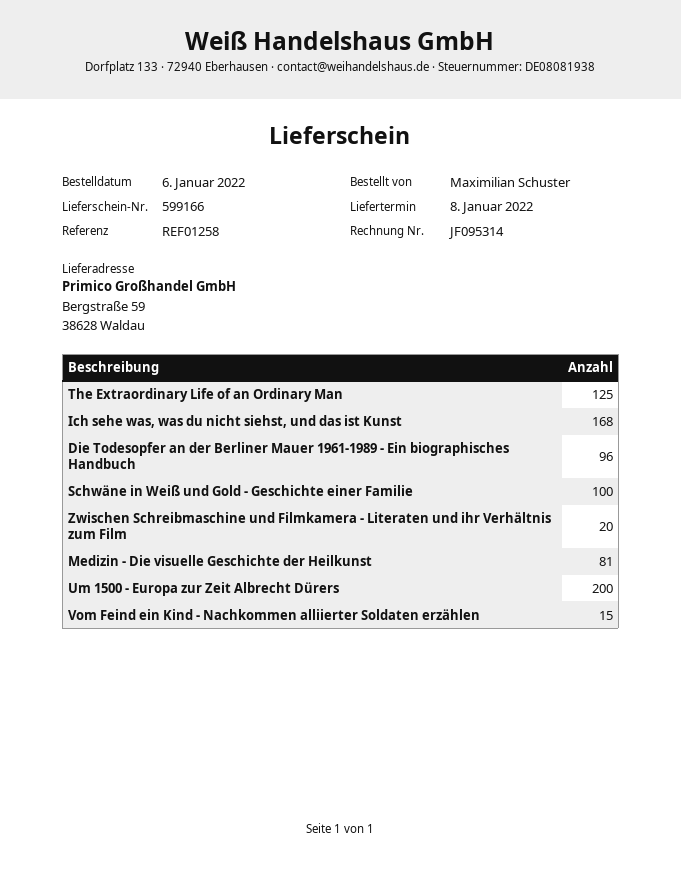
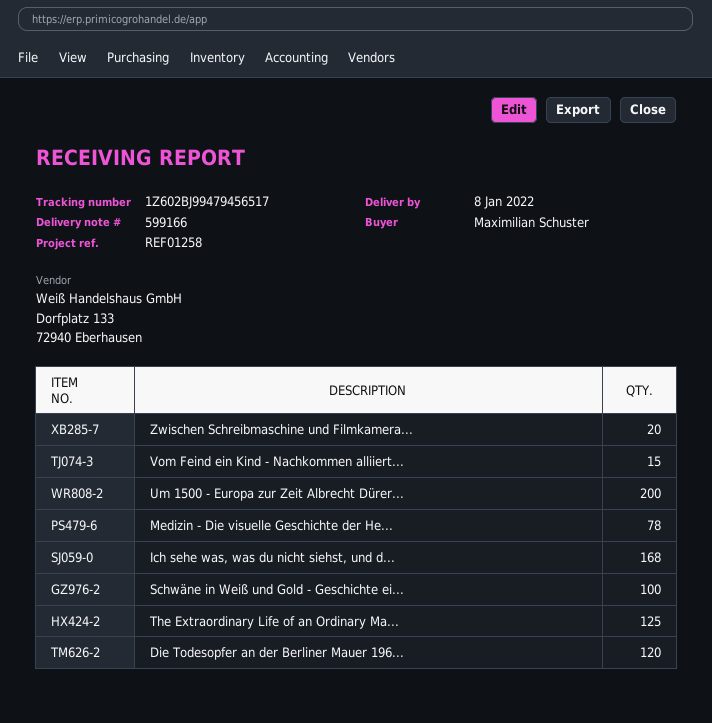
Die Todesopfer an der Berliner Mauer 1961-1989 - Ein biographisches Handbuch: 96 -> 120
Medizin - Die visuelle Geschichte der Heilkunst: 81 -> 78

